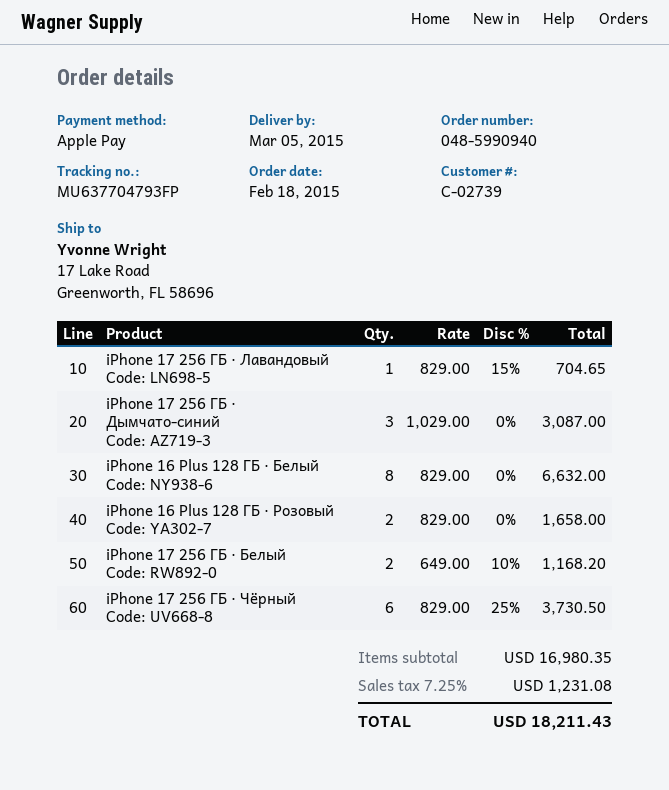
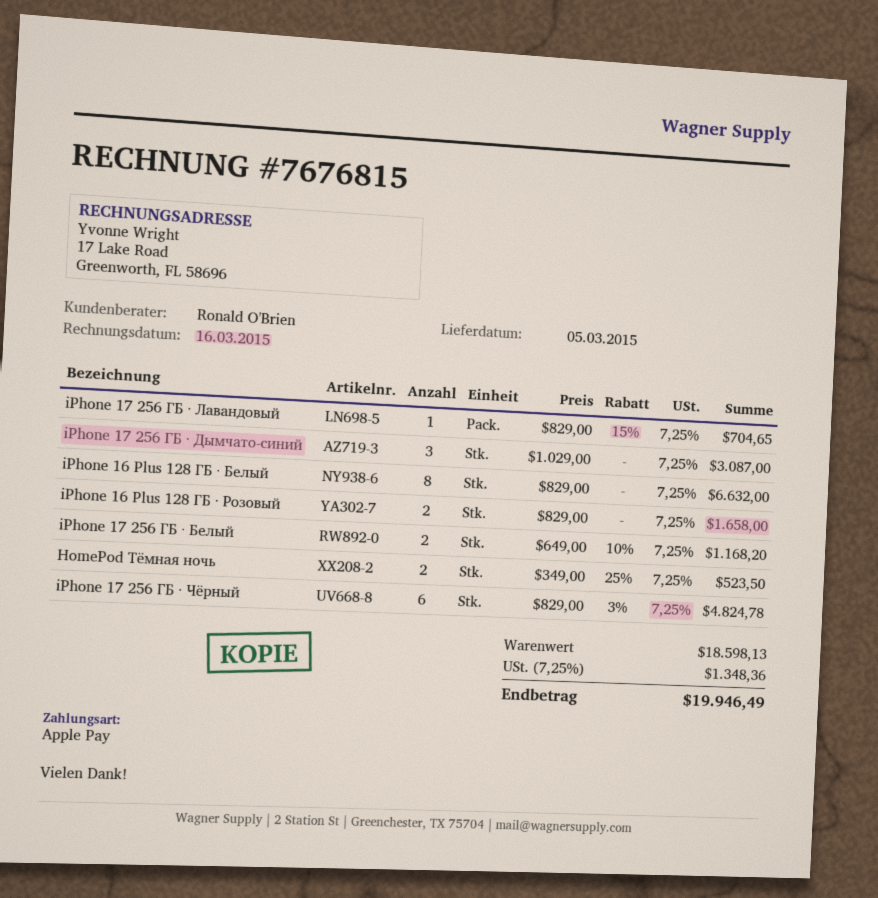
iPhone 17 256 ГБ · Чёрный: 6 x 829.00 - 25% = 3730.50 -> 6 x 829.00 - 3% = 4824.78
HomePod Тёмная ночь: none -> 2 x 349.00 - 25% = 523.50
subtotal: 16980.35 -> 18598.13
tax: 7.25% = 1231.08 -> 7.25% = 1348.36
total: 18211.43 -> 19946.49

